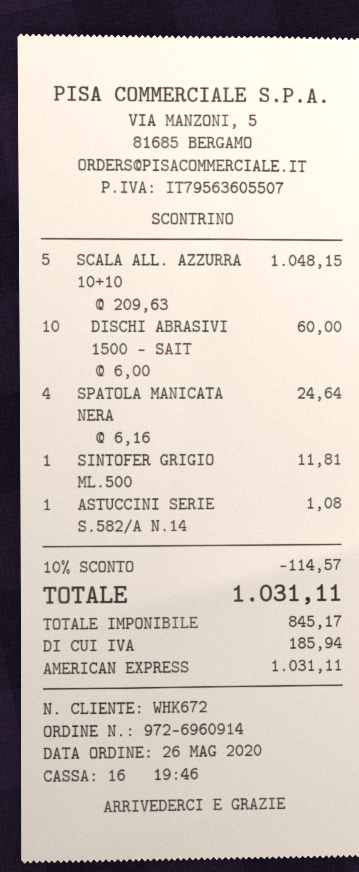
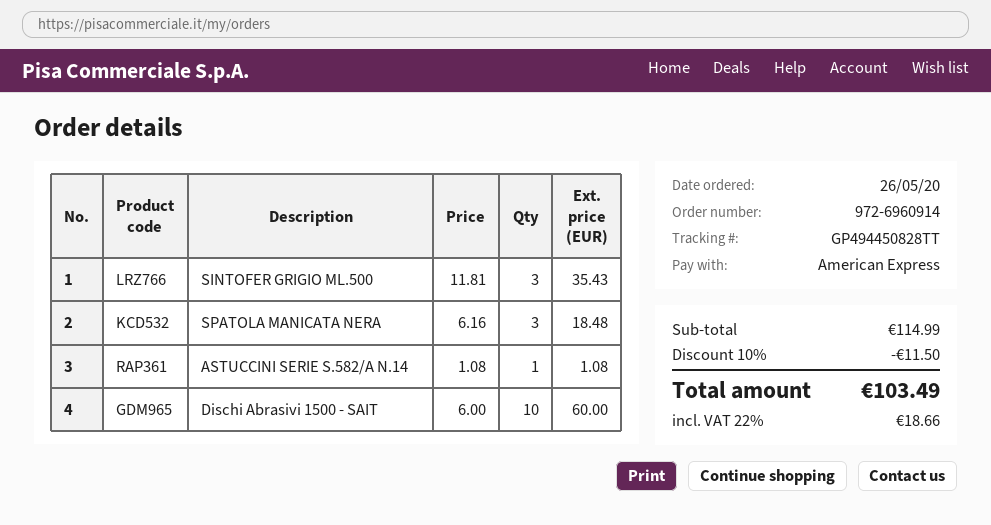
SCALA ALL. AZZURRA 10+10: 5 x 209.63 = 1048.15 -> none
SPATOLA MANICATA NERA: 4 x 6.16 = 24.64 -> 3 x 6.16 = 18.48
SINTOFER GRIGIO ML.500: 1 x 11.81 = 11.81 -> 3 x 11.81 = 35.43
discount: 10% = 114.57 -> 10% = 11.50
tax: 185.94 -> 18.66
total: 1031.11 -> 103.49

